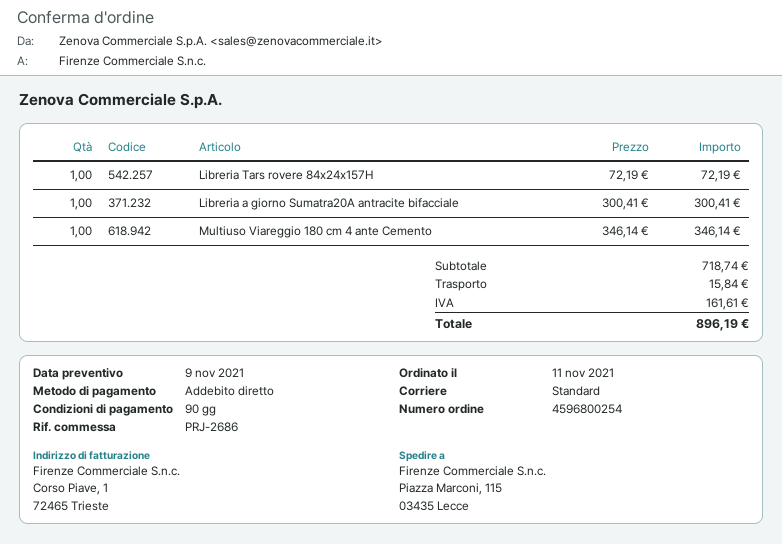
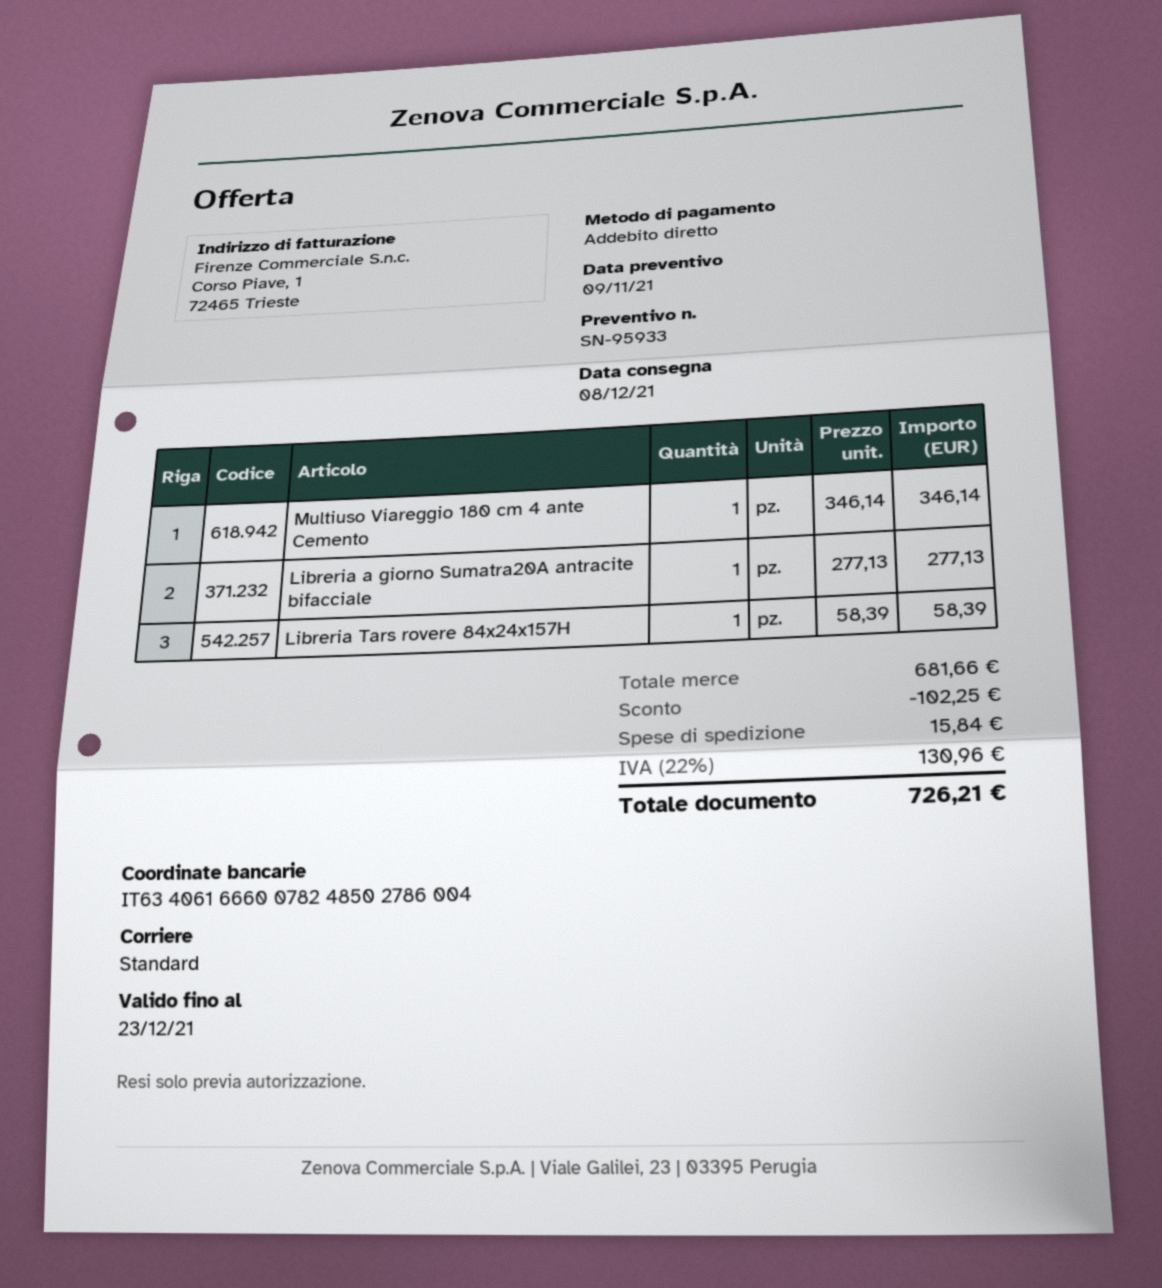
Libreria Tars rovere 84x24x157H: 1 x 72.19 = 72.19 -> 1 x 58.39 = 58.39
Libreria a giorno Sumatra20A antracite bifacciale: 1 x 300.41 = 300.41 -> 1 x 277.13 = 277.13
subtotal: 718.74 -> 681.66
discount: none -> 102.25
tax: 161.61 -> 130.96
total: 896.19 -> 726.21

